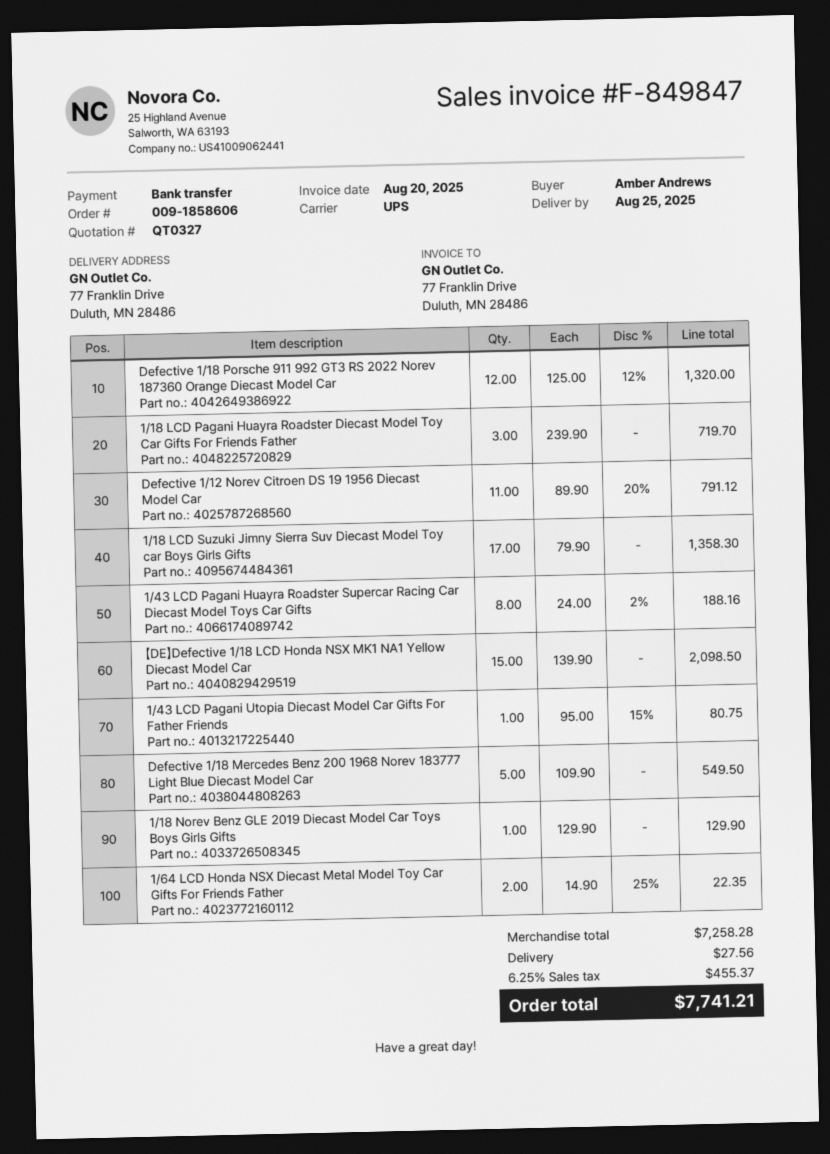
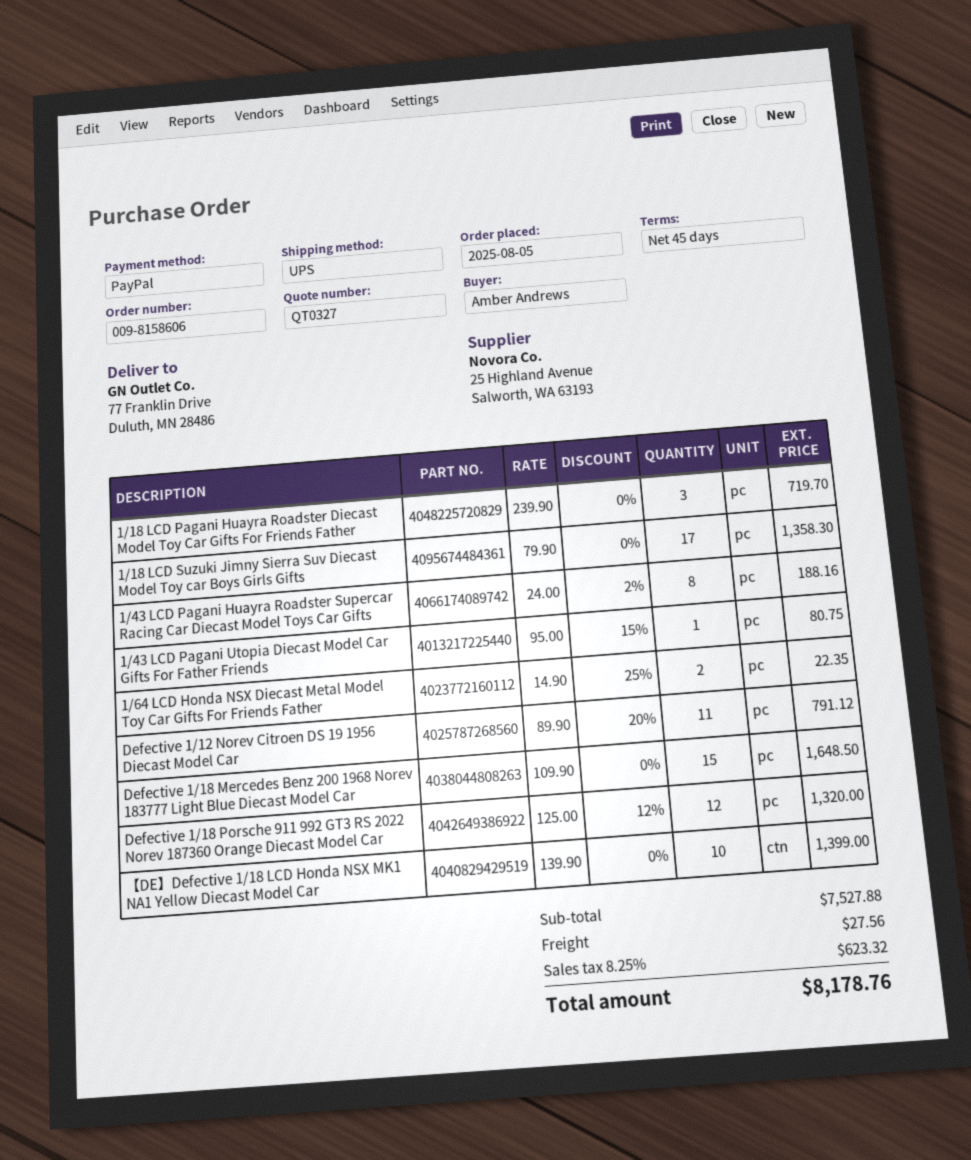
order number: 009-1858606 -> 009-8158606
payment method: bank transfer -> PayPal
【DE】Defective 1/18 LCD Honda NSX MK1 NA1 Yellow Diecast Model Car: 15 x 139.90 = 2098.50 -> 10 x 139.90 = 1399.00
Defective 1/18 Mercedes Benz 200 1968 Norev 183777 Light Blue Diecast Model Car: 5 x 109.90 = 549.50 -> 15 x 109.90 = 1648.50
1/18 Norev Benz GLE 2019 Diecast Model Car Toys Boys Girls Gifts: 1 x 129.90 = 129.90 -> none
subtotal: 7258.28 -> 7527.88
tax: 6.25% = 455.37 -> 8.25% = 623.32
total: 7741.21 -> 8178.76

